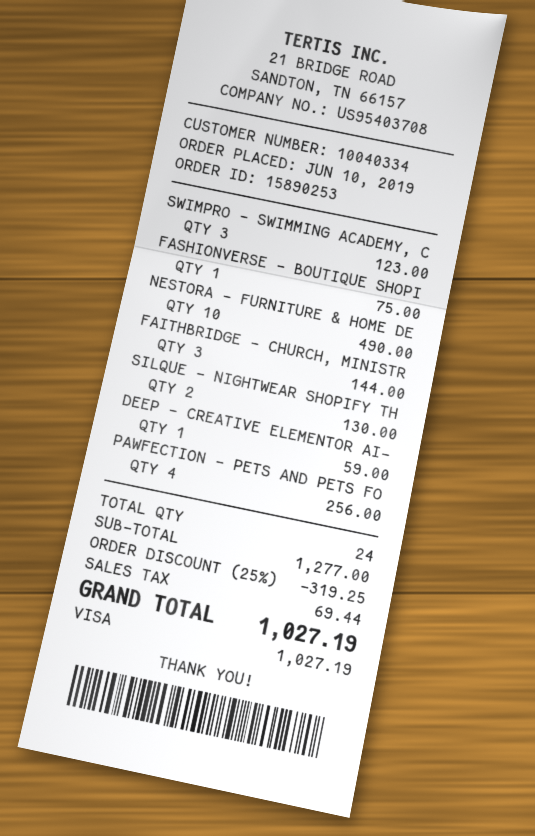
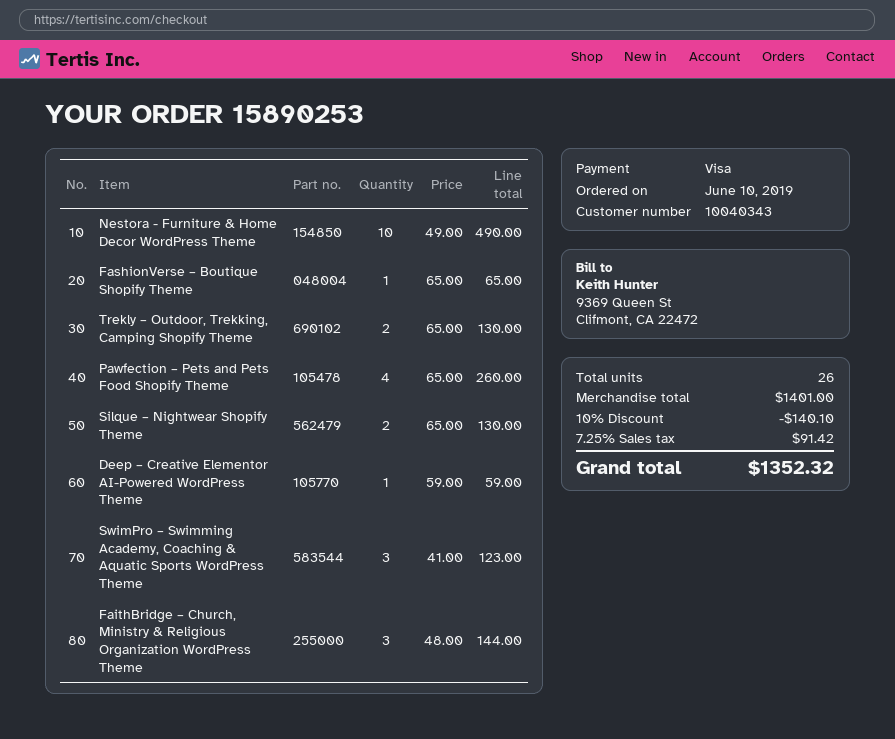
customer number: 10040334 -> 10040343
FASHIONVERSE – BOUTIQUE SHOPI: 1 for 75.00 -> 1 for 65.00
PAWFECTION – PETS AND PETS FO: 4 for 256.00 -> 4 for 260.00
Trekly – Outdoor, Trekking, Camping Shopify Theme: none -> 2 for 130.00
total quantity: 24 -> 26
subtotal: 1277.00 -> 1401.00
discount: 25% = 319.25 -> 10% = 140.10
tax: 69.44 -> 91.42
total: 1027.19 -> 1352.32

